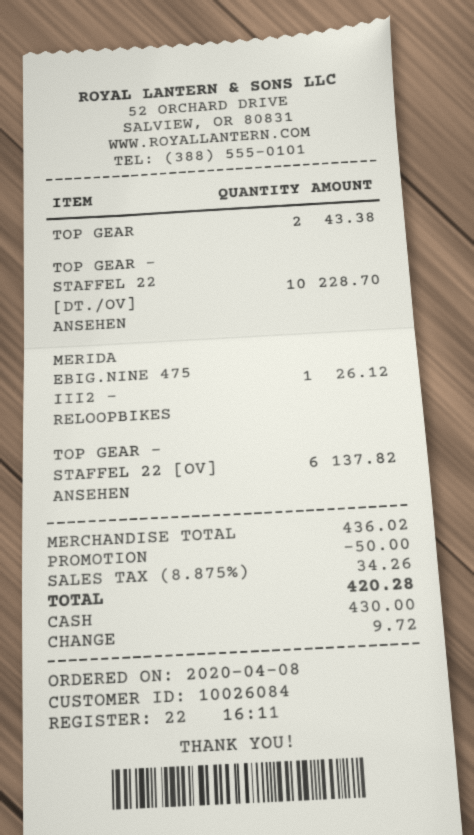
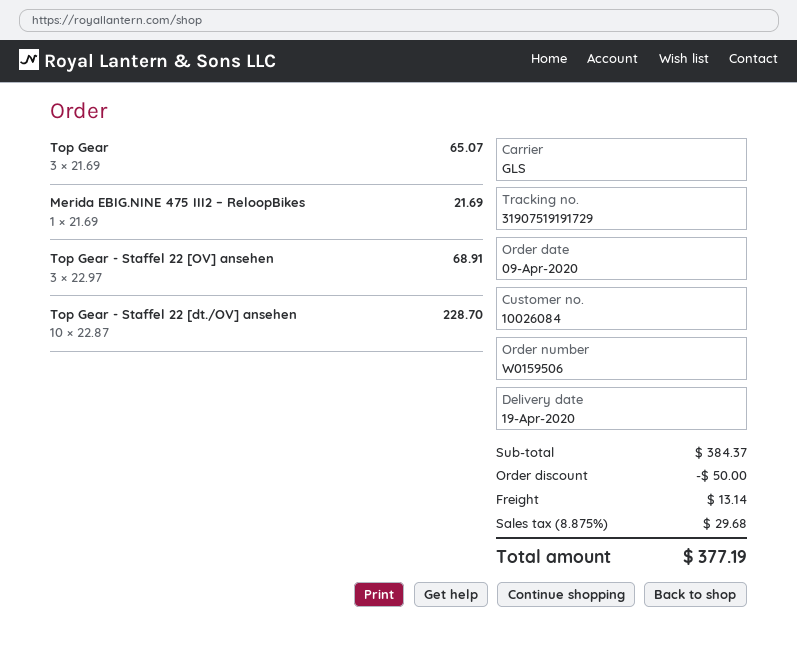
order date: 2020-04-08 -> 2020-04-09
TOP GEAR: 2 for 43.38 -> 3 for 65.07
MERIDA EBIG.NINE 475 III2 – RELOOPBIKES: 1 for 26.12 -> 1 for 21.69
TOP GEAR - STAFFEL 22 [OV] ANSEHEN: 6 for 137.82 -> 3 for 68.91
subtotal: 436.02 -> 384.37
shipping: none -> 13.14
tax: 8.875% = 34.26 -> 8.875% = 29.68
total: 420.28 -> 377.19

